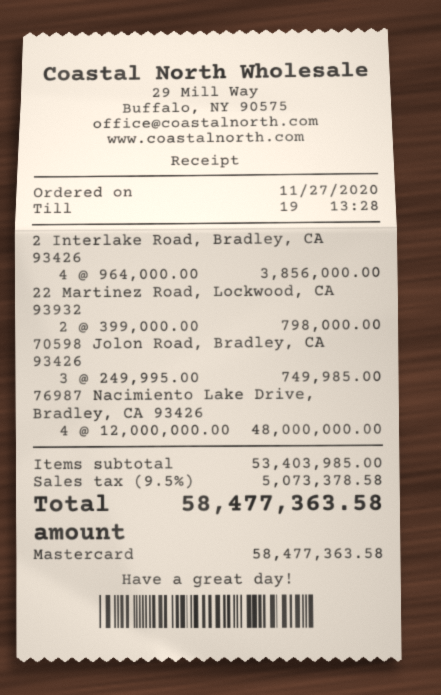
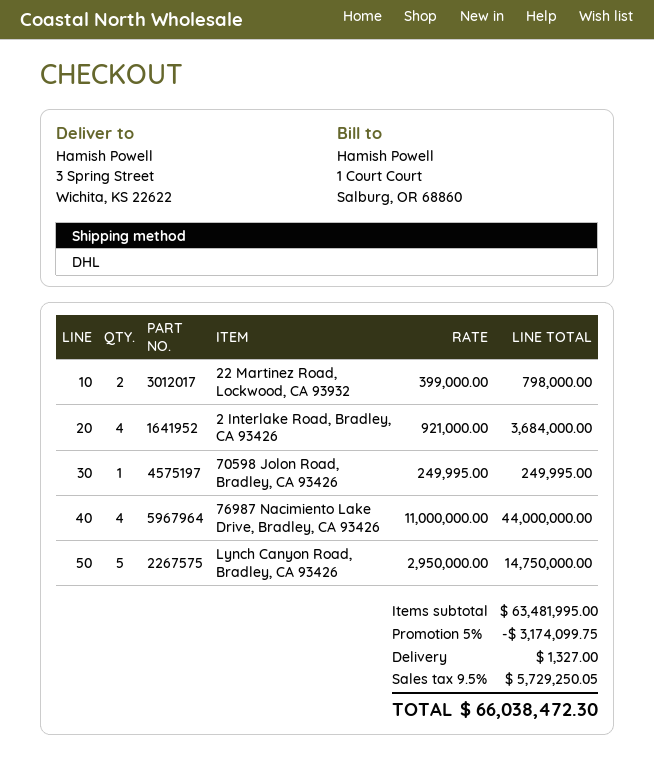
2 Interlake Road, Bradley, CA 93426: 4 x 964000.00 = 3856000.00 -> 4 x 921000.00 = 3684000.00
70598 Jolon Road, Bradley, CA 93426: 3 x 249995.00 = 749985.00 -> 1 x 249995.00 = 249995.00
76987 Nacimiento Lake Drive, Bradley, CA 93426: 4 x 12000000.00 = 48000000.00 -> 4 x 11000000.00 = 44000000.00
Lynch Canyon Road, Bradley, CA 93426: none -> 5 x 2950000.00 = 14750000.00
subtotal: 53403985.00 -> 63481995.00
discount: none -> 5% = 3174099.75
shipping: none -> 1327.00
tax: 9.5% = 5073378.58 -> 9.5% = 5729250.05
total: 58477363.58 -> 66038472.30

